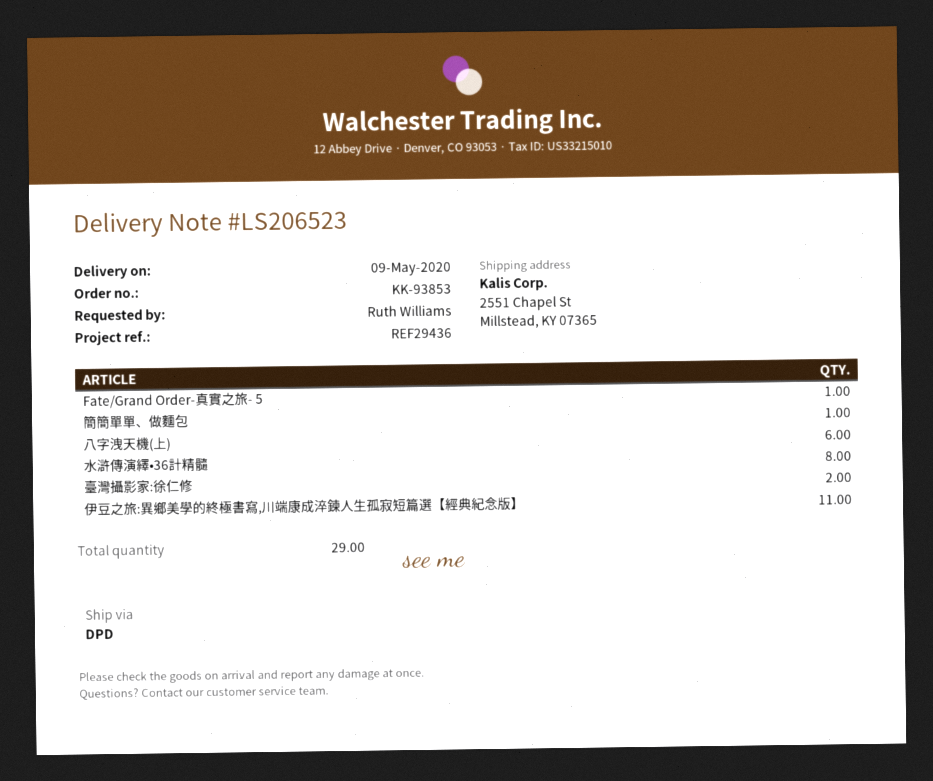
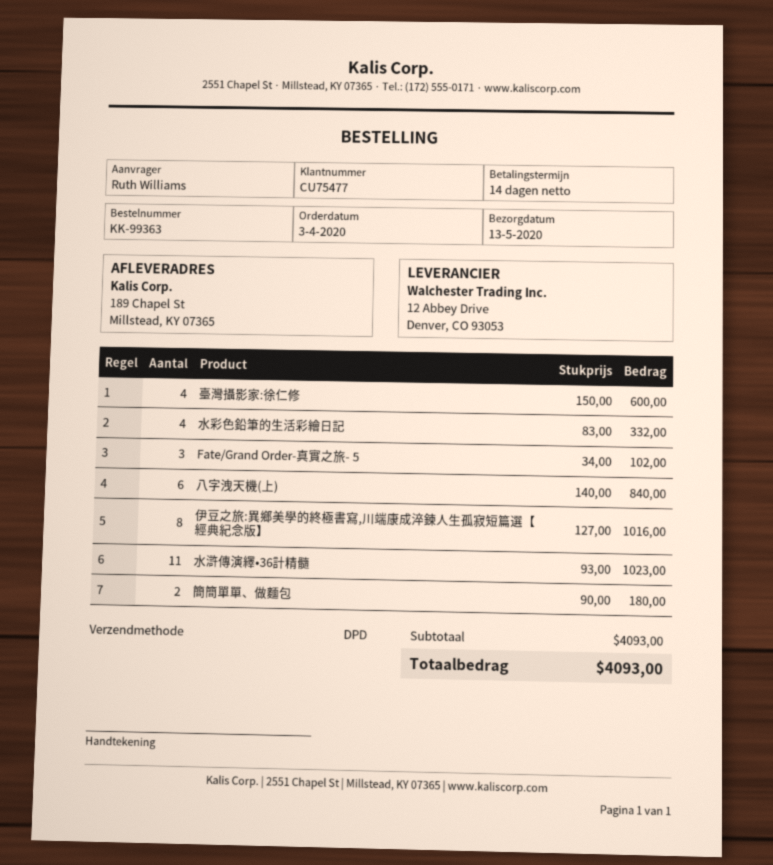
order number: KK-93853 -> KK-99363
delivery date: 2020-05-09 -> 2020-05-13
ship to: 2551 Chapel St, Millstead, KY 07365 -> 189 Chapel St, Millstead, KY 07365
Fate/Grand Order-真實之旅- 5: 1 -> 3
簡簡單單、做麵包: 1 -> 2
水滸傳演繹•36計精髓: 8 -> 11
臺灣攝影家:徐仁修: 2 -> 4
伊豆之旅:異鄉美學的終極書寫,川端康成淬鍊人生孤寂短篇選【經典紀念版】: 11 -> 8
水彩色鉛筆的生活彩繪日記: none -> 4

